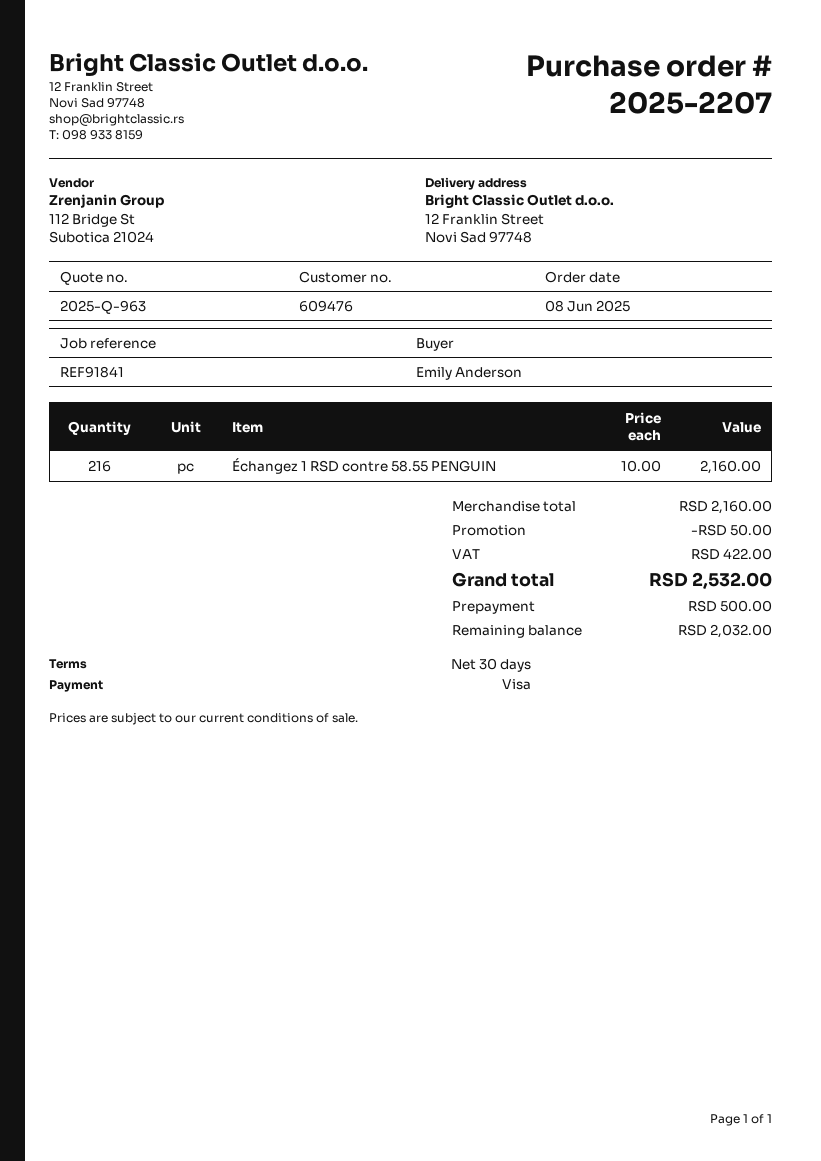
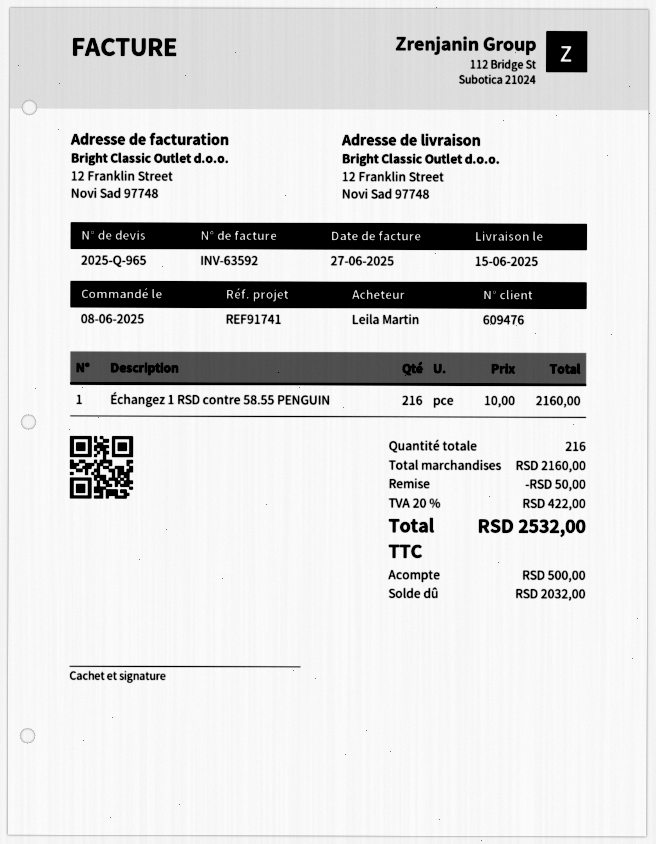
quote number: 2025-Q-963 -> 2025-Q-965
reference: REF91841 -> REF91741
ordered by: Emily Anderson -> Leila Martin

